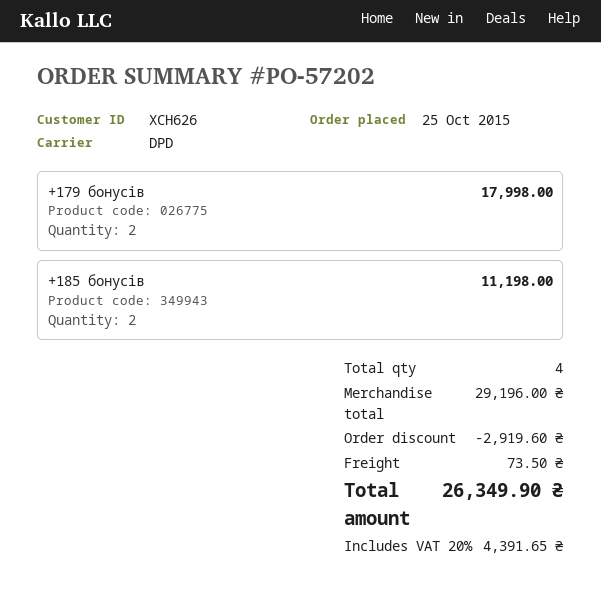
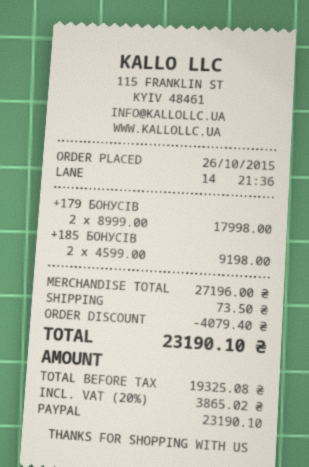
order date: 2015-10-25 -> 2015-10-26
+185 бонусів: 2 for 11198.00 -> 2 for 9198.00
subtotal: 29196.00 -> 27196.00
discount: 2919.60 -> 4079.40
tax: 20% = 4391.65 -> 20% = 3865.02
total: 26349.90 -> 23190.10

